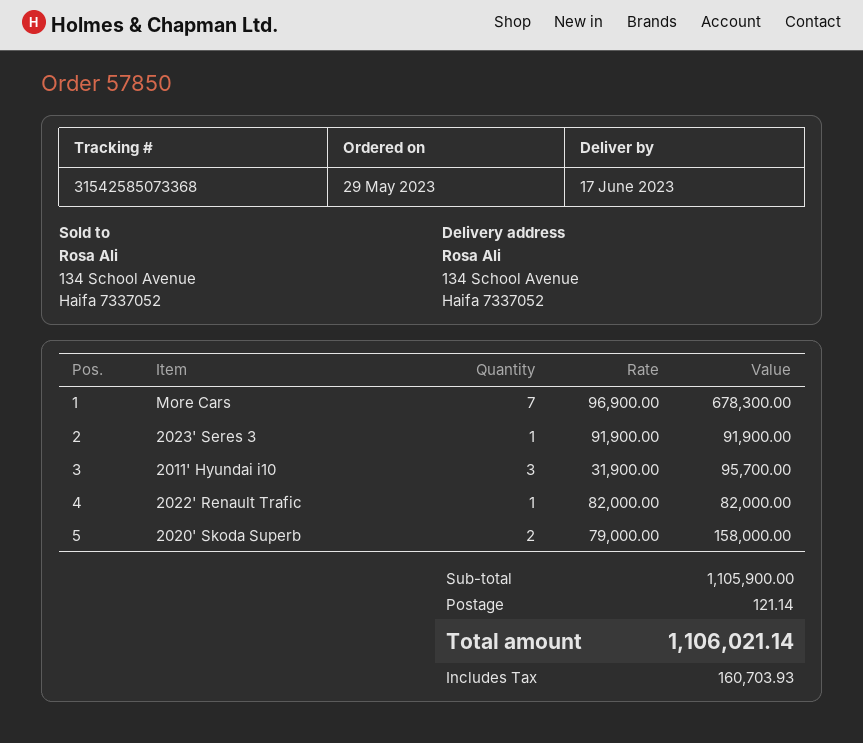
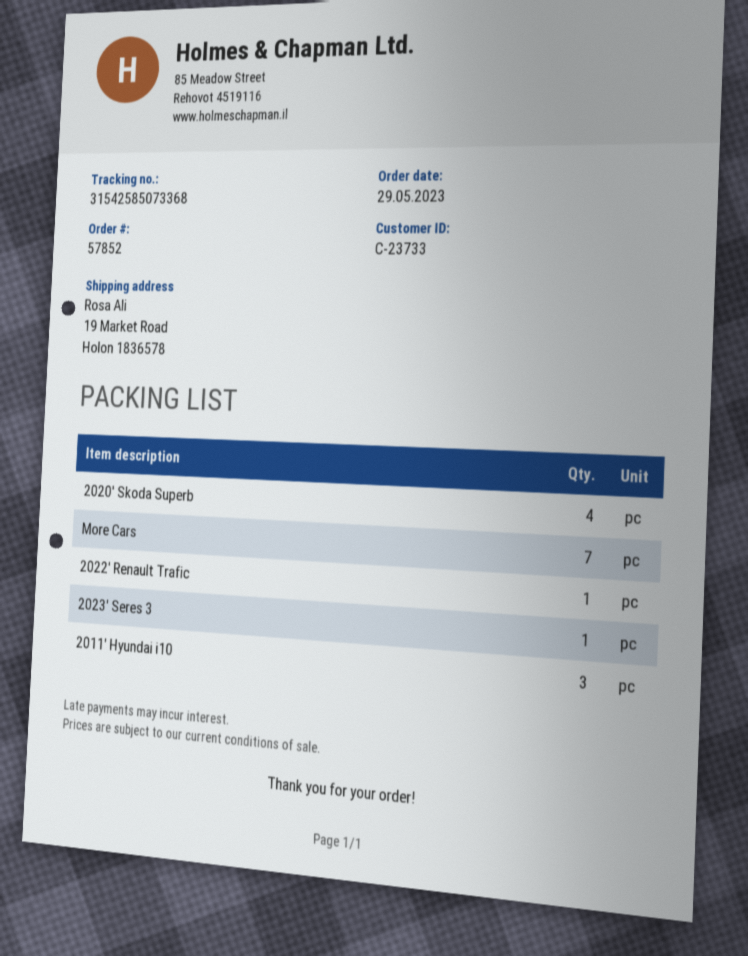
order number: 57850 -> 57852
ship to: 134 School Avenue, Haifa 7337052 -> 19 Market Road, Holon 1836578
2020' Skoda Superb: 2 -> 4

